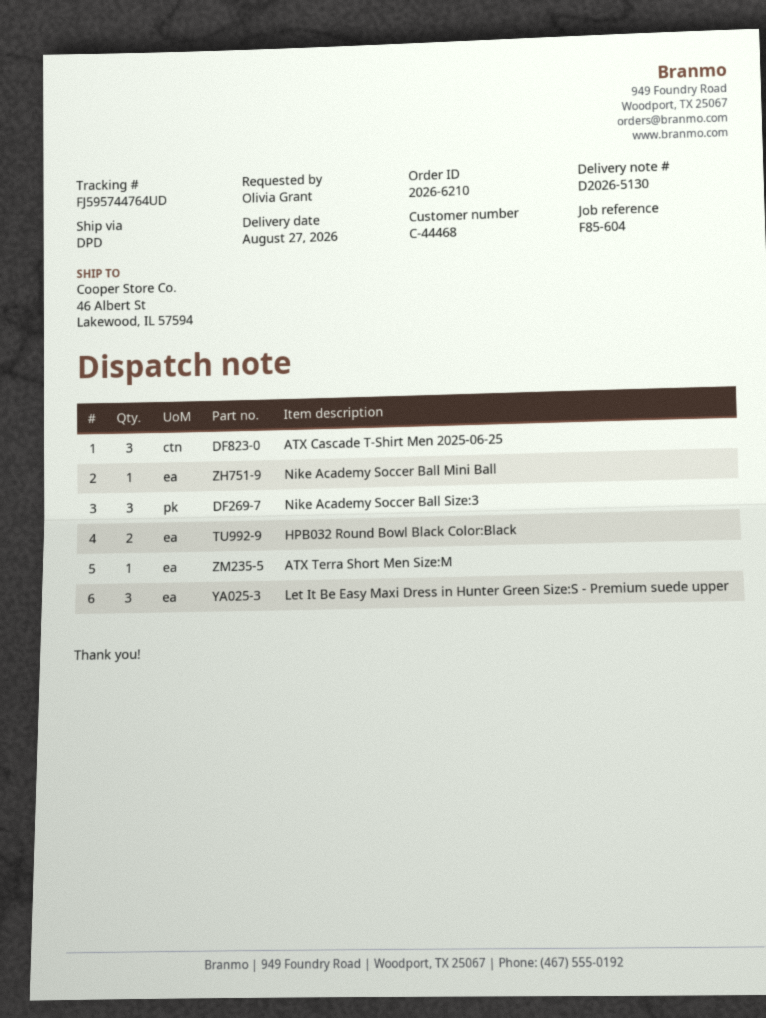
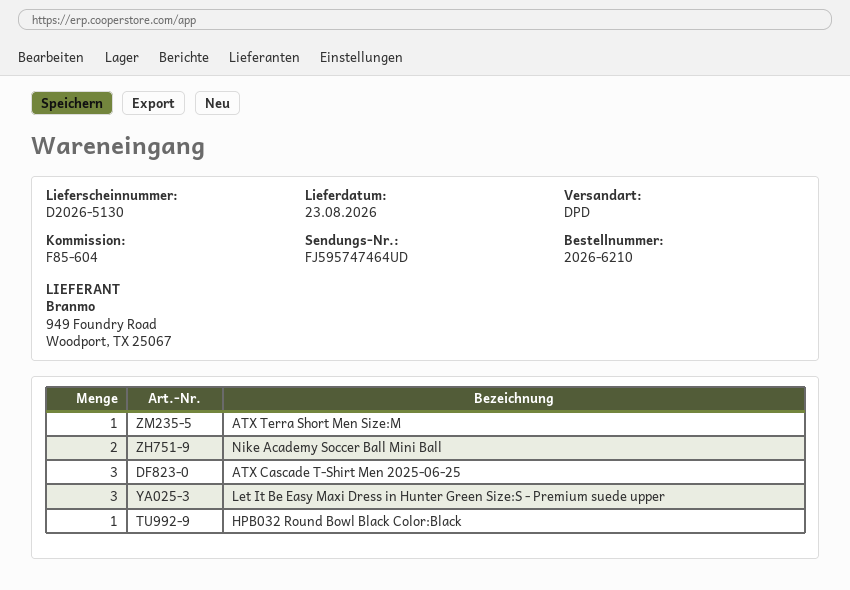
delivery date: 2026-08-27 -> 2026-08-23
tracking number: FJ595744764UD -> FJ595747464UD
Nike Academy Soccer Ball Mini Ball: 1 -> 2
Nike Academy Soccer Ball Size:3: 3 -> none
HPB032 Round Bowl Black Color:Black: 2 -> 1

